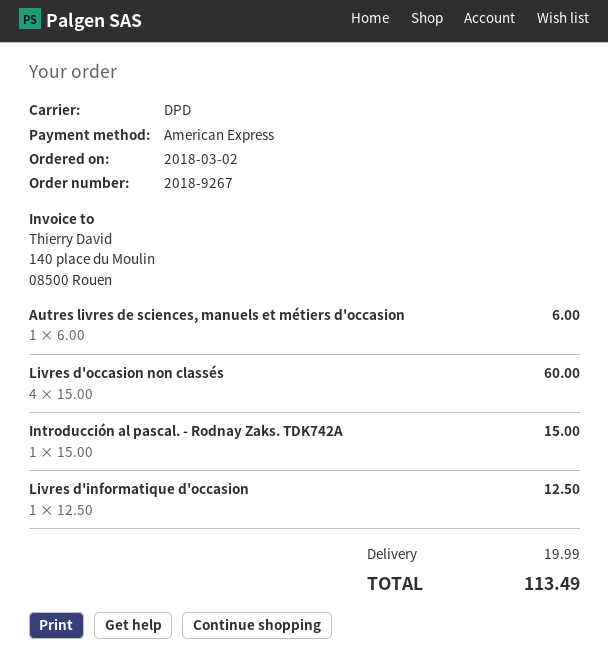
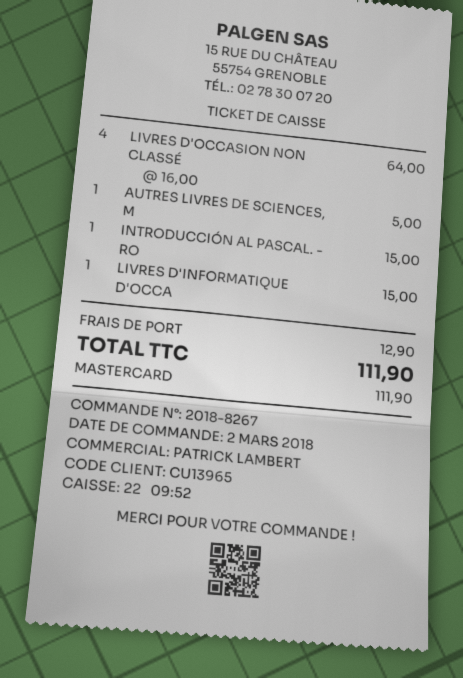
order number: 2018-9267 -> 2018-8267
payment method: American Express -> Mastercard
Autres livres de sciences, manuels et métiers d'occasion: 1 x 6.00 = 6.00 -> 1 x 5.00 = 5.00
Livres d'occasion non classés: 4 x 15.00 = 60.00 -> 4 x 16.00 = 64.00
Livres d'informatique d'occasion: 1 x 12.50 = 12.50 -> 1 x 15.00 = 15.00
shipping: 19.99 -> 12.90
total: 113.49 -> 111.90

